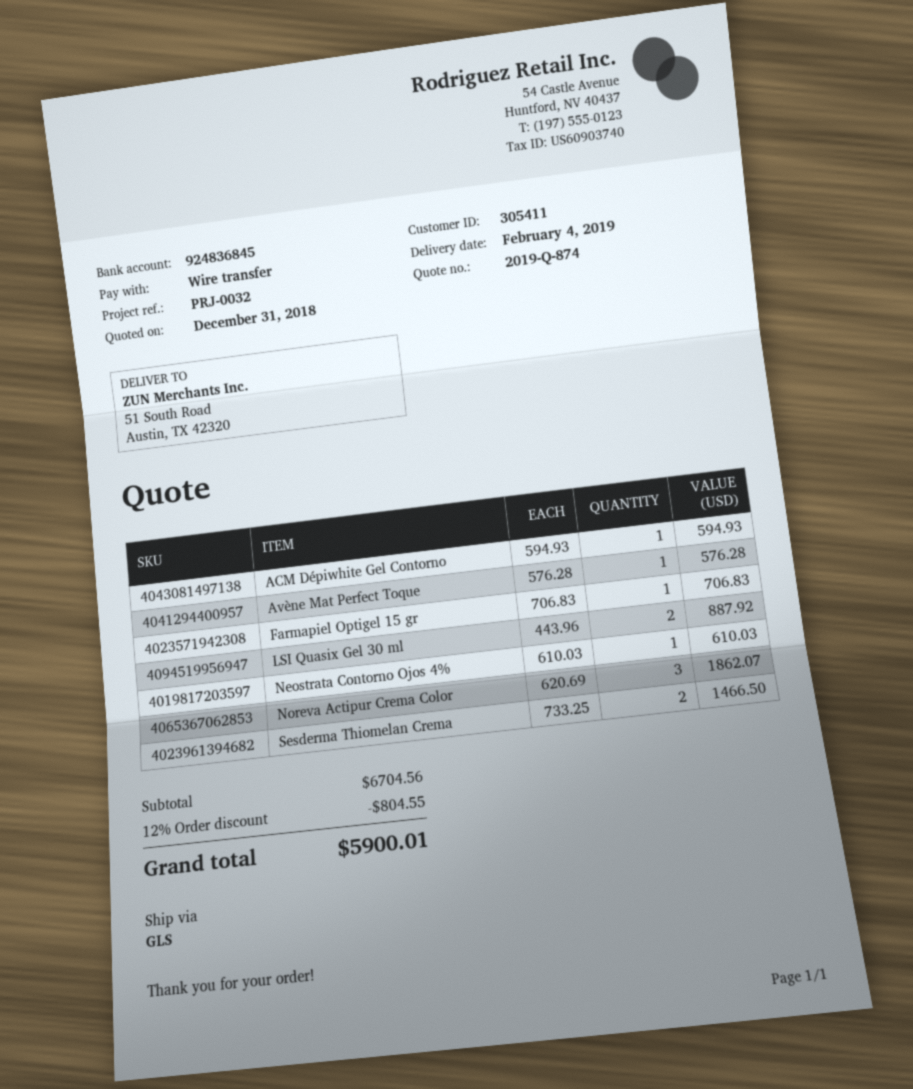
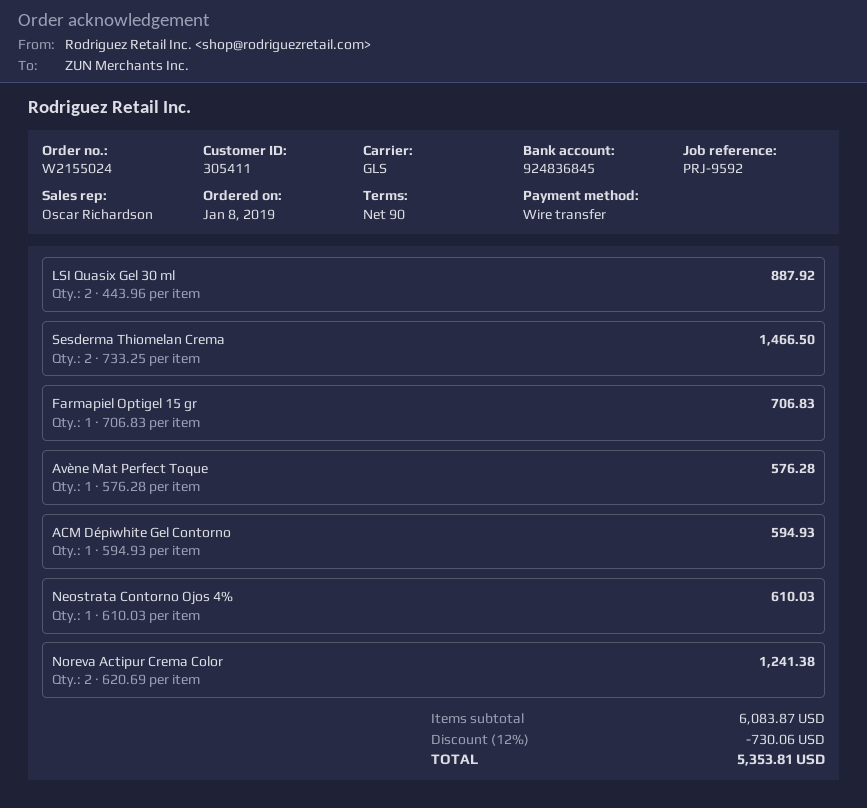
reference: PRJ-0032 -> PRJ-9592
Noreva Actipur Crema Color: 3 x 620.69 = 1862.07 -> 2 x 620.69 = 1241.38
subtotal: 6704.56 -> 6083.87
discount: 12% = 804.55 -> 12% = 730.06
total: 5900.01 -> 5353.81

